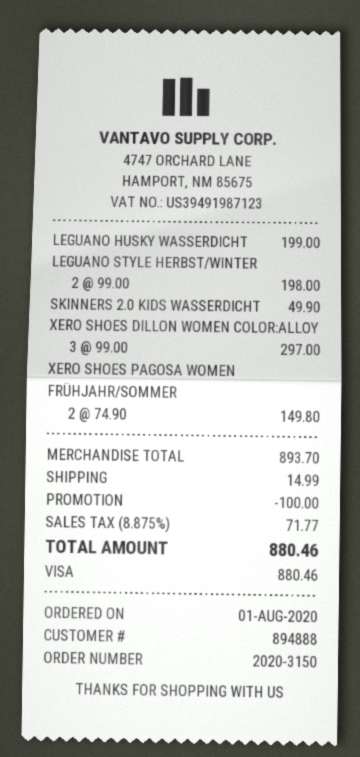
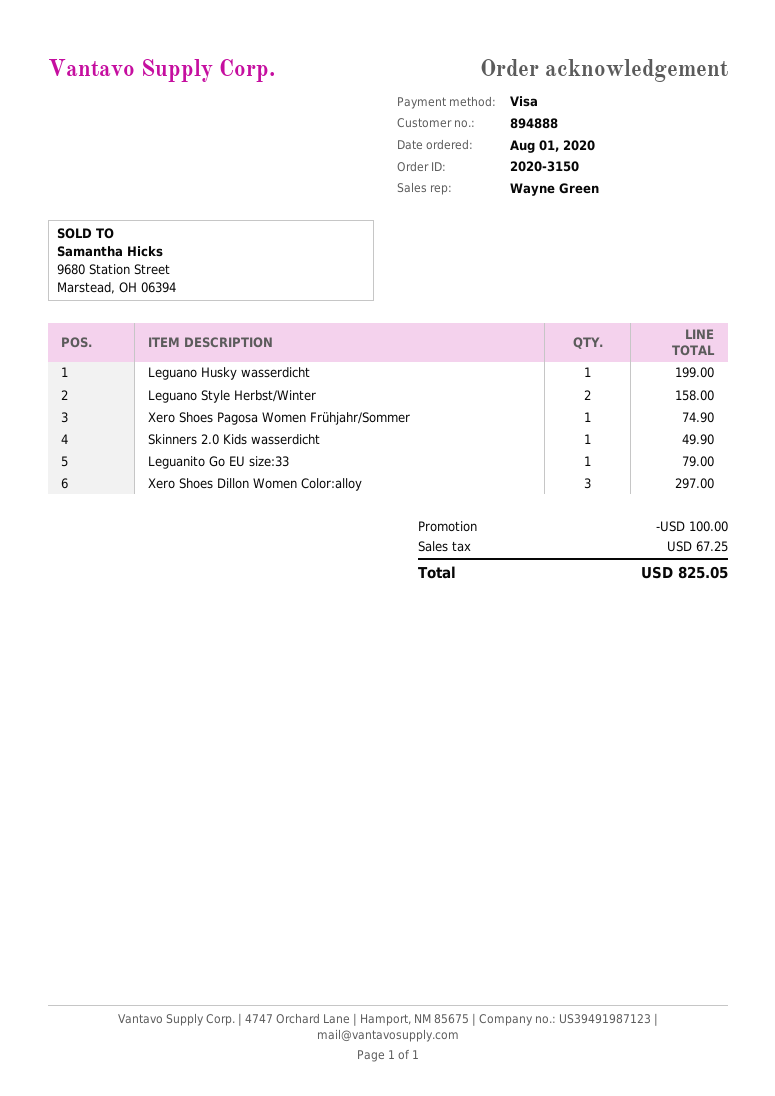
LEGUANO STYLE HERBST/WINTER: 2 for 198.00 -> 2 for 158.00
XERO SHOES PAGOSA WOMEN FRÜHJAHR/SOMMER: 2 for 149.80 -> 1 for 74.90
Leguanito Go EU size:33: none -> 1 for 79.00
shipping: 14.99 -> none
tax: 71.77 -> 67.25
total: 880.46 -> 825.05

